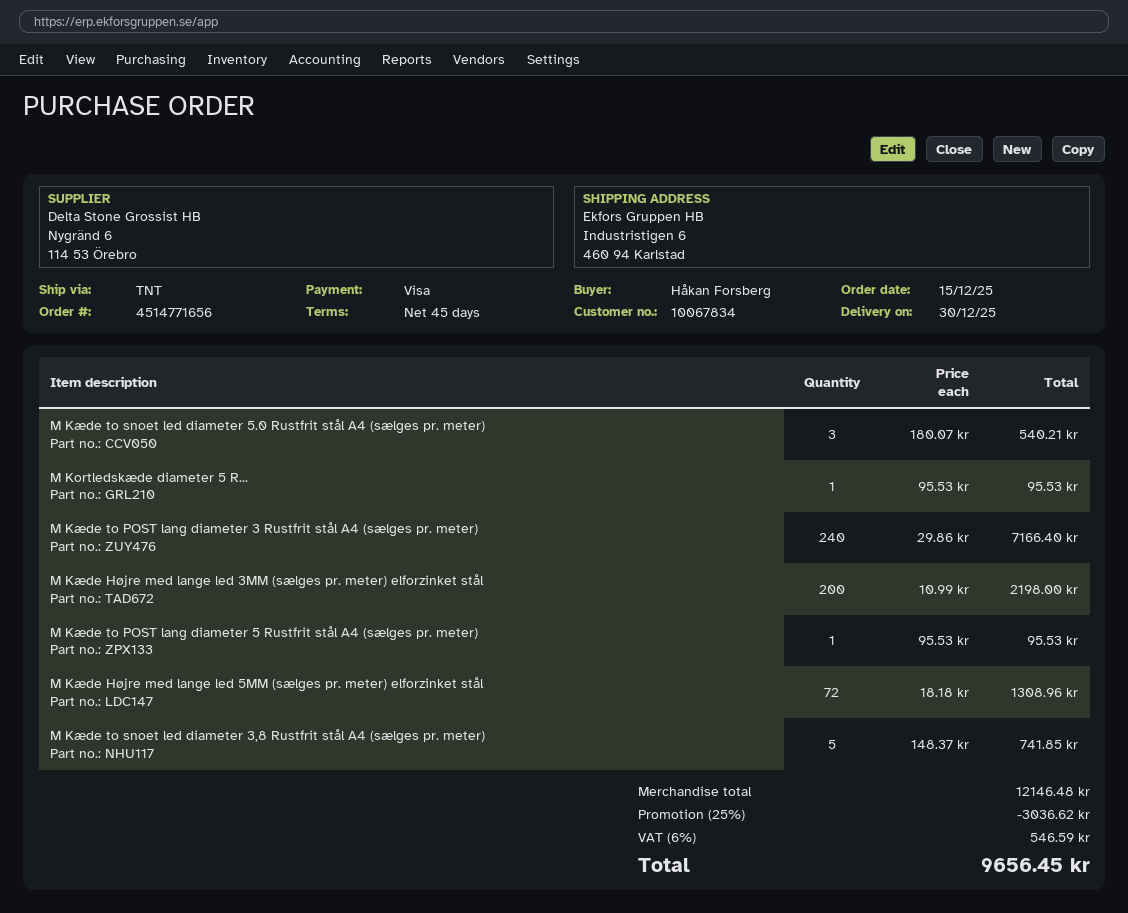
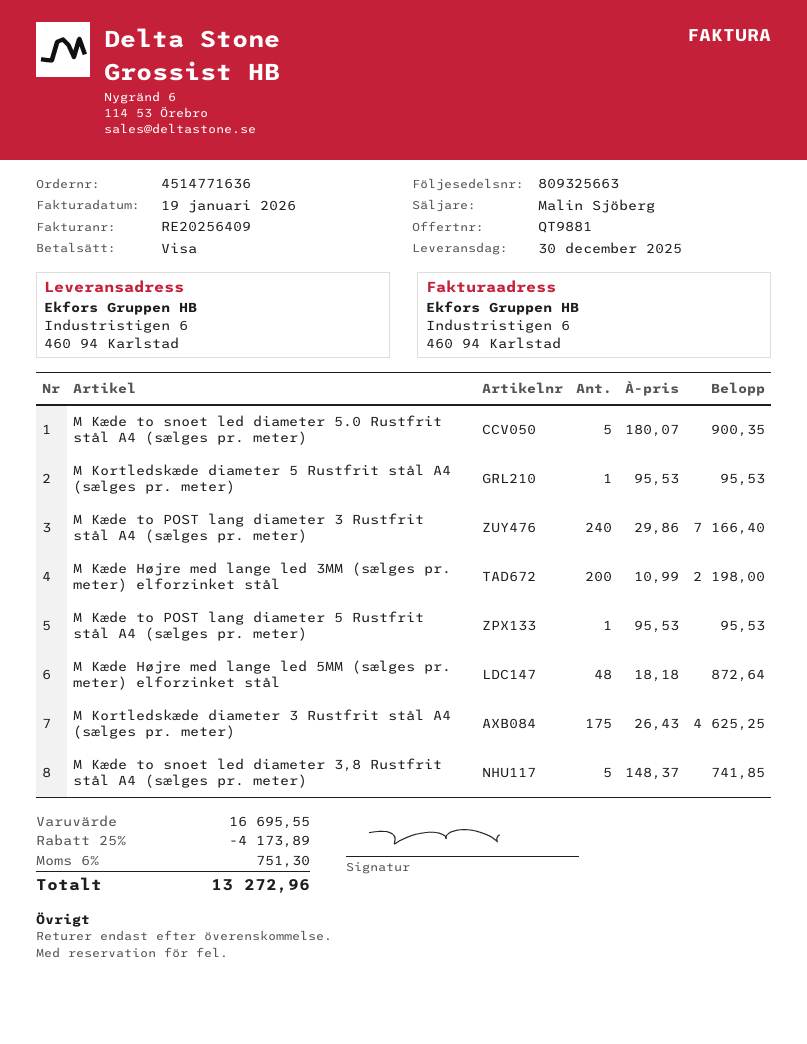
order number: 4514771656 -> 4514771636
M Kæde to snoet led diameter 5.0 Rustfrit stål A4 (sælges pr. meter): 3 x 180.07 = 540.21 -> 5 x 180.07 = 900.35
M Kæde Højre med lange led 5MM (sælges pr. meter) elforzinket stål: 72 x 18.18 = 1308.96 -> 48 x 18.18 = 872.64
M Kortledskæde diameter 3 Rustfrit stål A4 (sælges pr. meter): none -> 175 x 26.43 = 4625.25
subtotal: 12146.48 -> 16695.55
discount: 25% = 3036.62 -> 25% = 4173.89
tax: 6% = 546.59 -> 6% = 751.30
total: 9656.45 -> 13272.96

